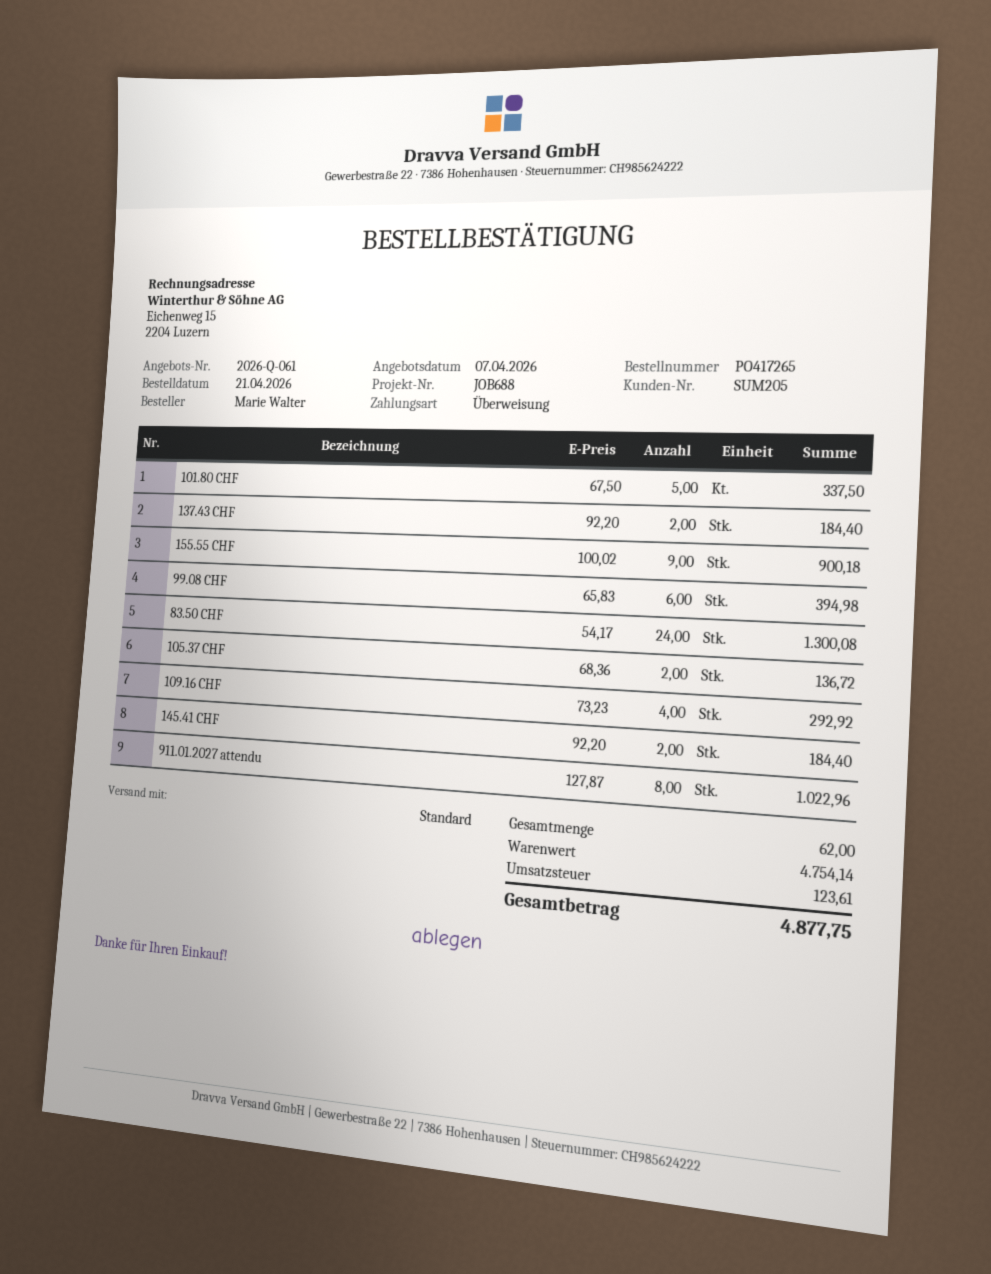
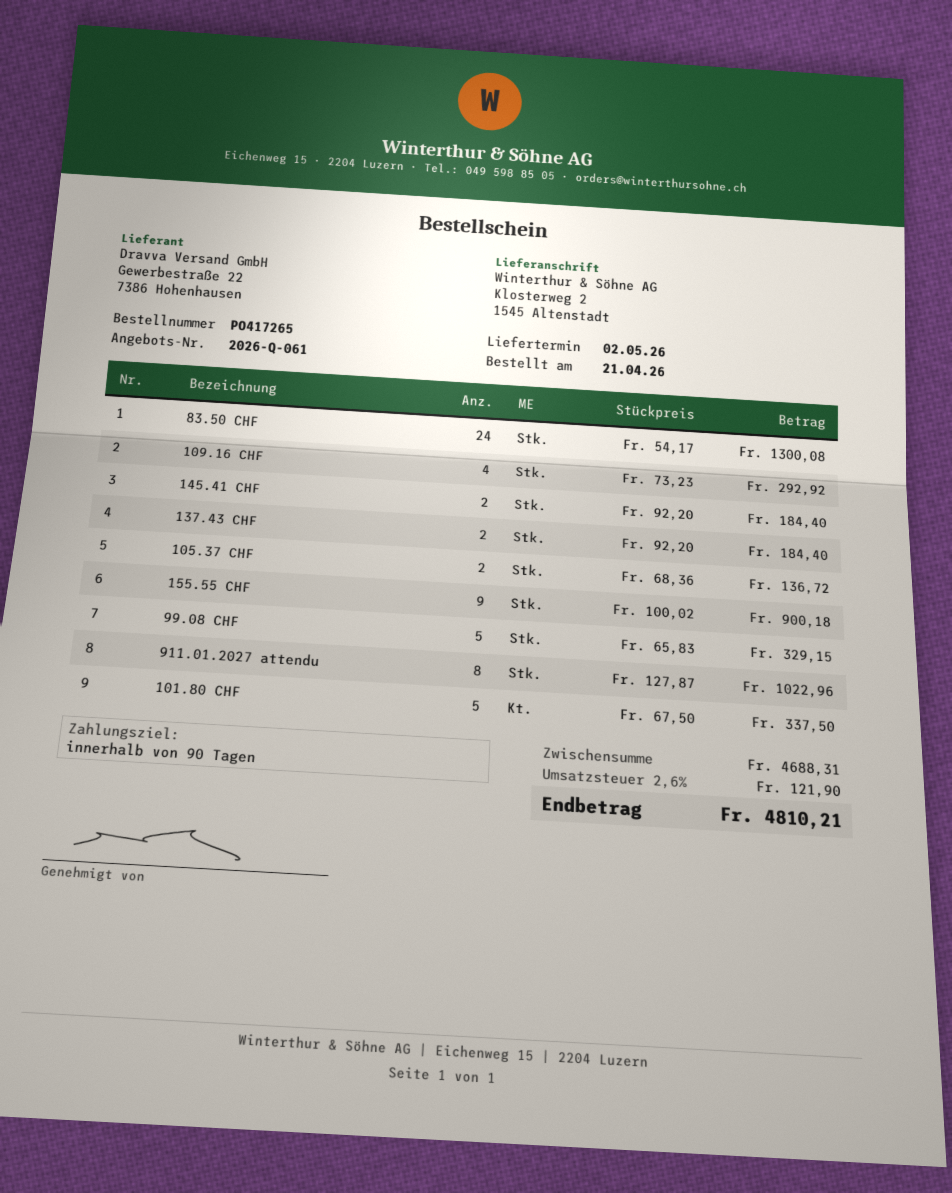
99.08 CHF: 6 x 65.83 = 394.98 -> 5 x 65.83 = 329.15
subtotal: 4754.14 -> 4688.31
tax: 123.61 -> 121.90
total: 4877.75 -> 4810.21

